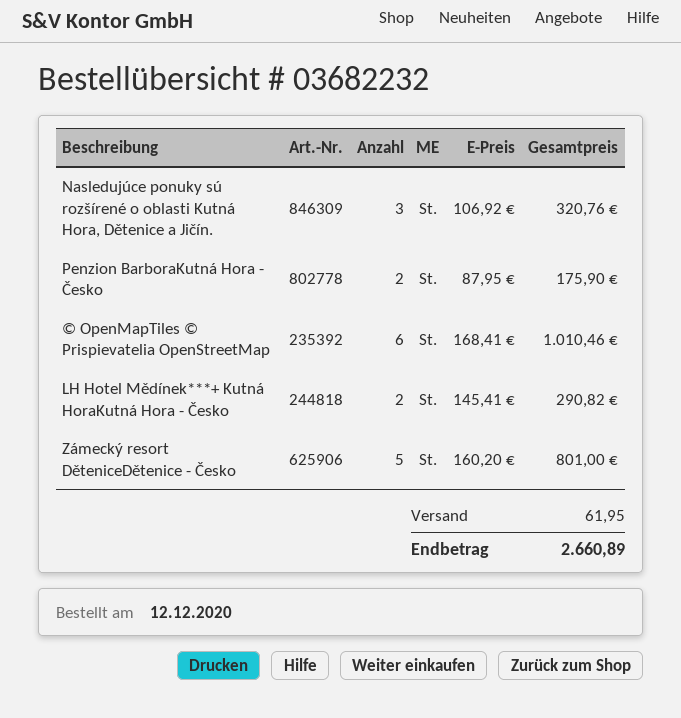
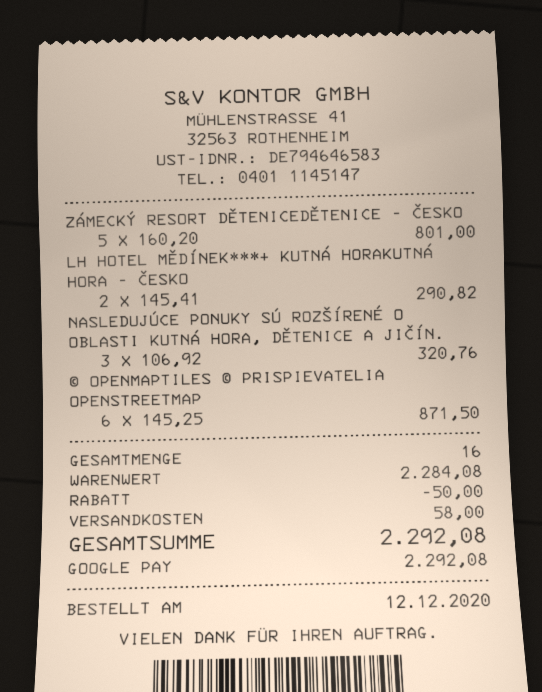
Penzion BarboraKutná Hora - Česko: 2 x 87.95 = 175.90 -> none
© OpenMapTiles © Prispievatelia OpenStreetMap: 6 x 168.41 = 1010.46 -> 6 x 145.25 = 871.50
discount: none -> 50.00
shipping: 61.95 -> 58.00
total: 2660.89 -> 2292.08

